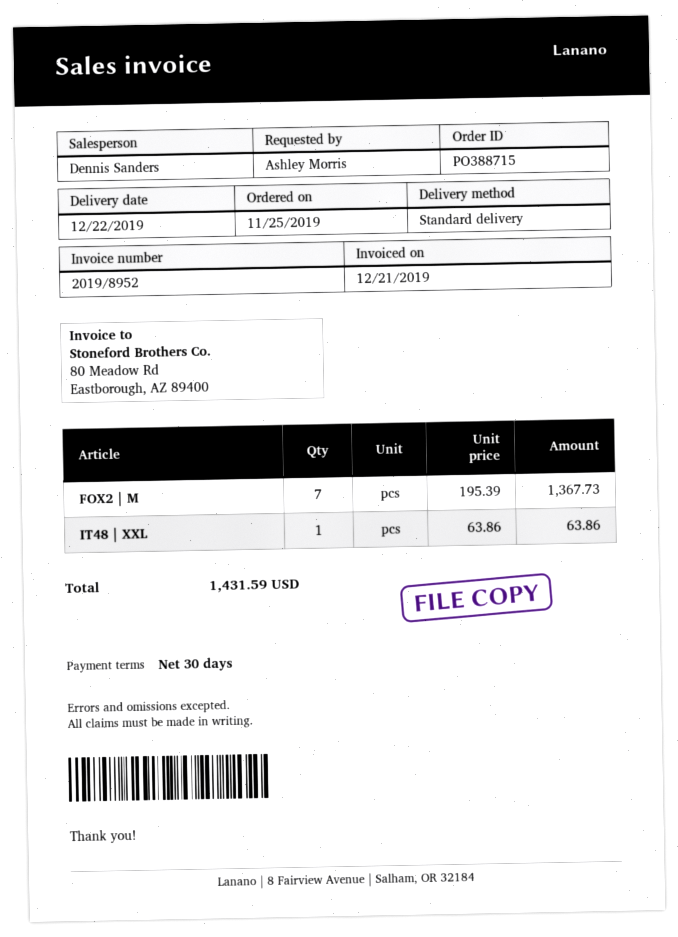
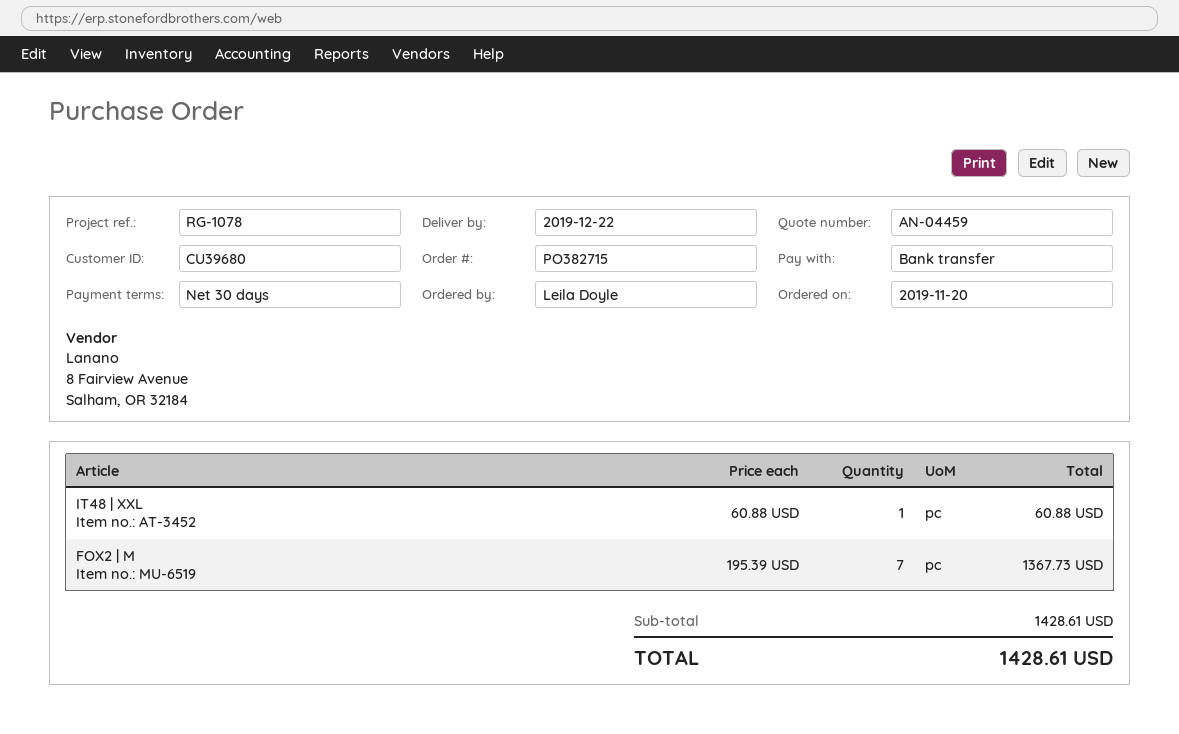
order number: PO388715 -> PO382715
order date: 2019-11-25 -> 2019-11-20
ordered by: Ashley Morris -> Leila Doyle
IT48 | XXL: 1 x 63.86 = 63.86 -> 1 x 60.88 = 60.88
total: 1431.59 -> 1428.61

